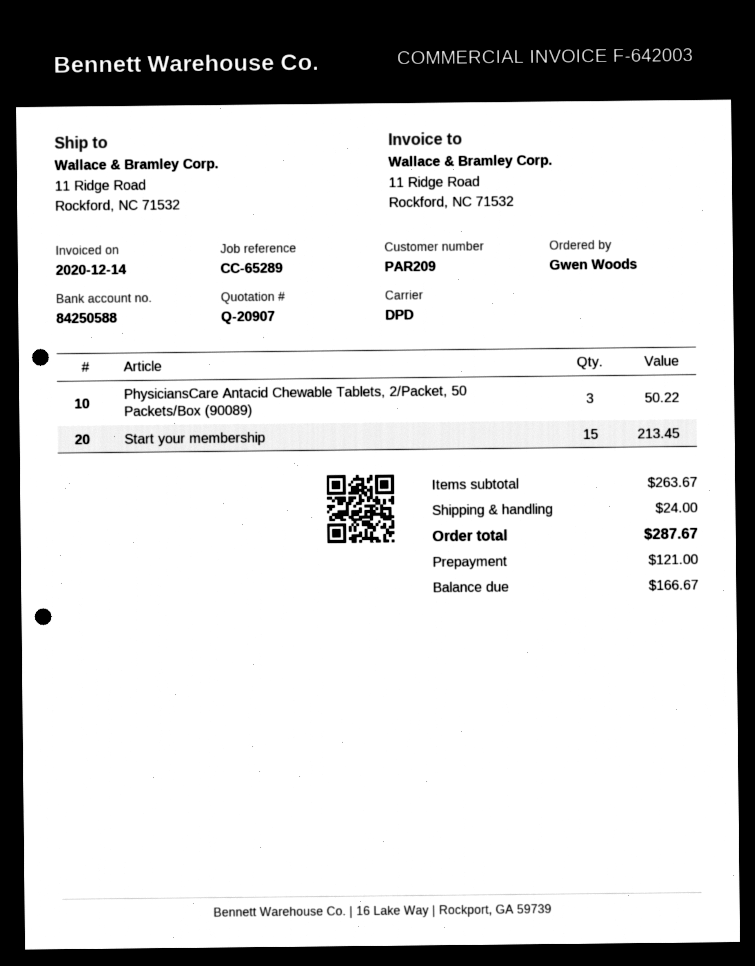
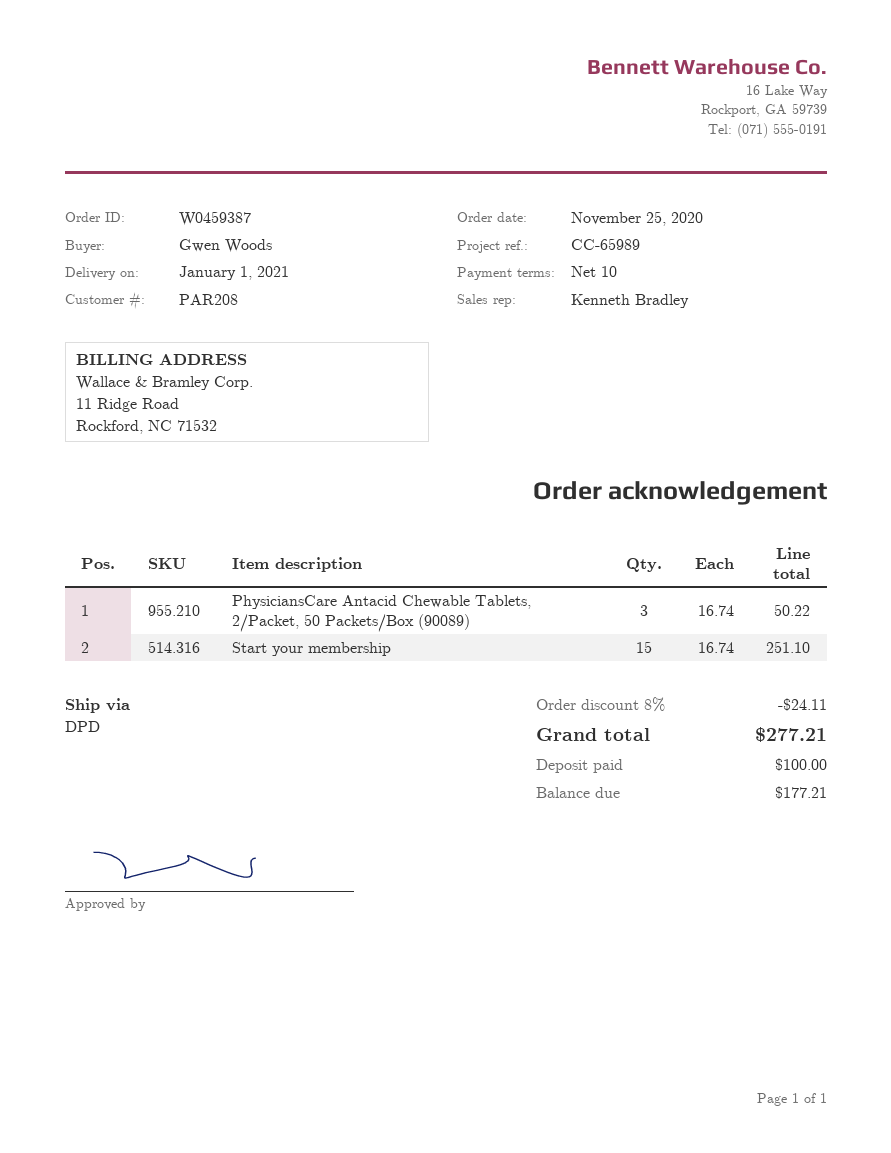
customer number: PAR209 -> PAR208
reference: CC-65289 -> CC-65989
Start your membership: 15 for 213.45 -> 15 for 251.10
discount: none -> 8% = 24.11
shipping: 24.00 -> none
total: 287.67 -> 277.21
deposit: 121.00 -> 100.00
balance: 166.67 -> 177.21

